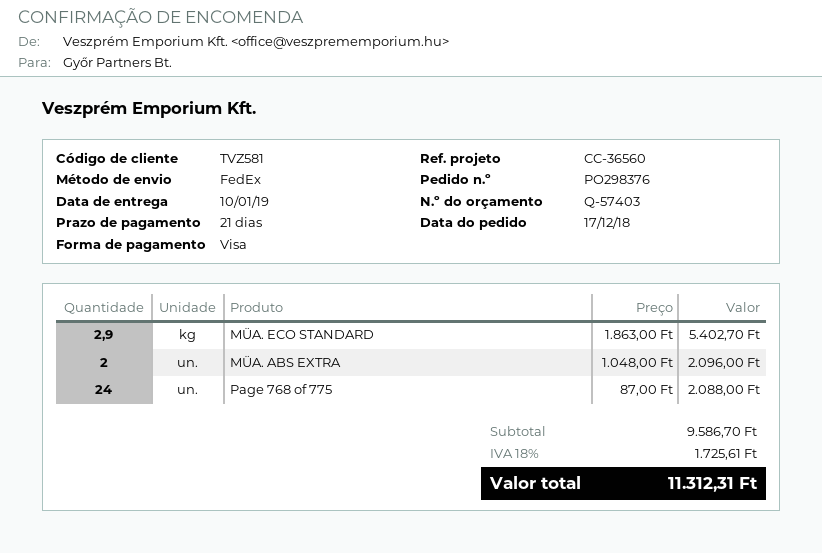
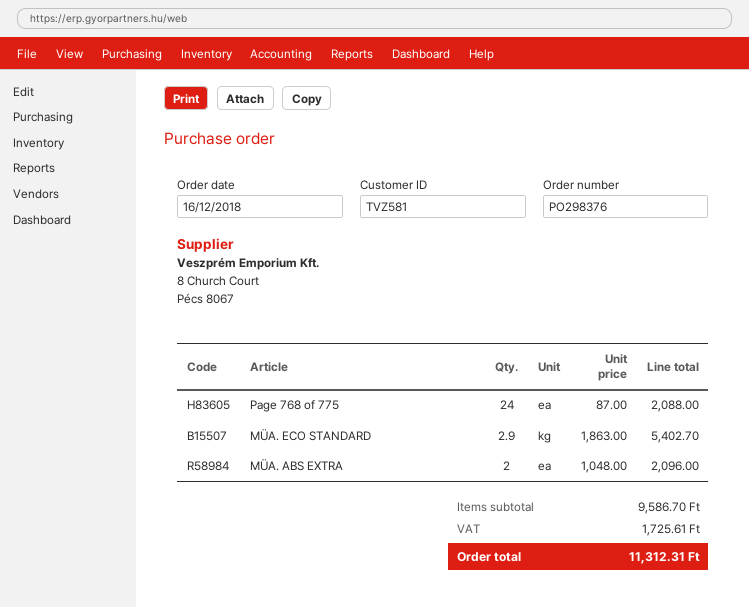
order date: 2018-12-17 -> 2018-12-16

